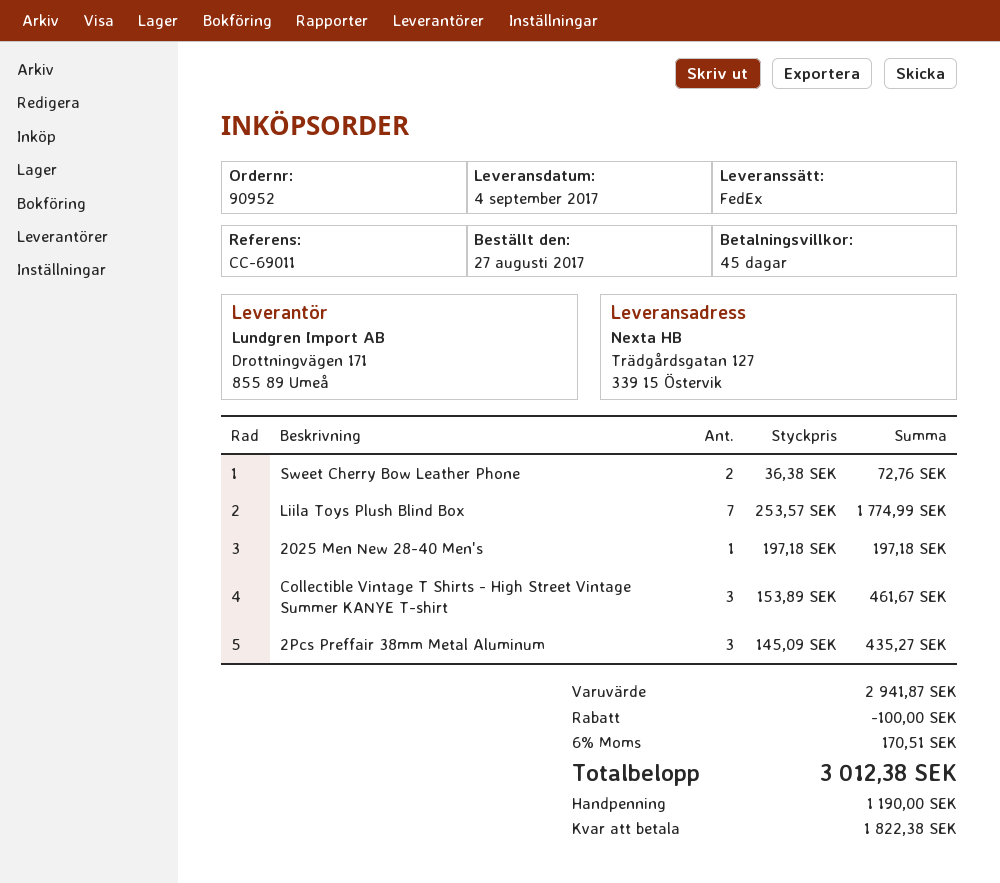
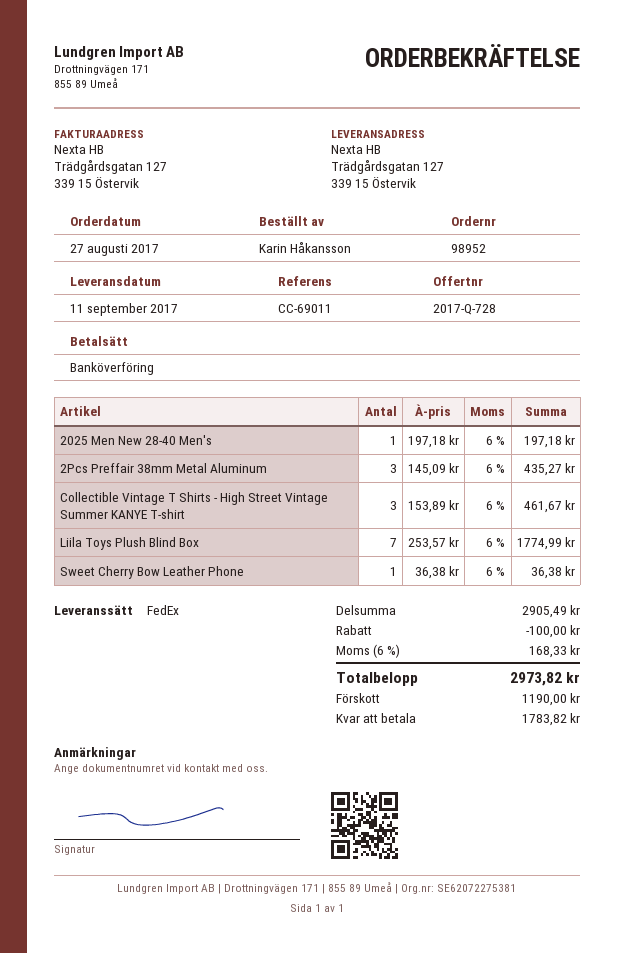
order number: 90952 -> 98952
delivery date: 2017-09-04 -> 2017-09-11
Sweet Cherry Bow Leather Phone: 2 x 36.38 = 72.76 -> 1 x 36.38 = 36.38
subtotal: 2941.87 -> 2905.49
tax: 6% = 170.51 -> 6% = 168.33
total: 3012.38 -> 2973.82
balance: 1822.38 -> 1783.82

